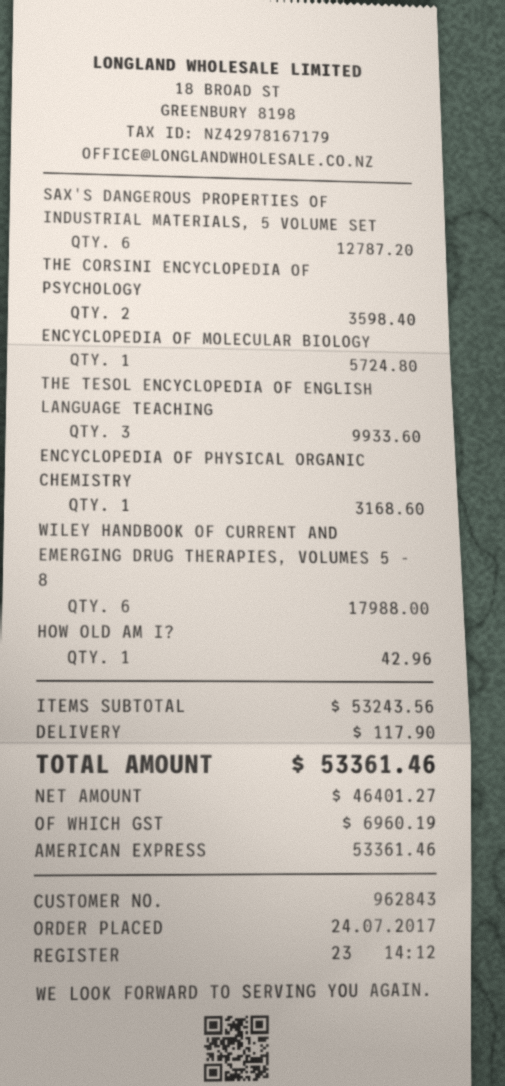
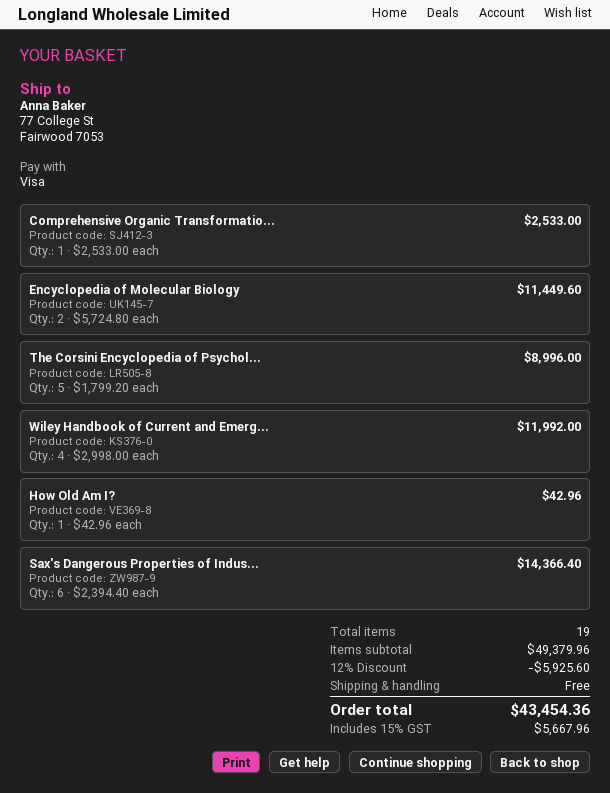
payment method: American Express -> Visa
SAX'S DANGEROUS PROPERTIES OF INDUSTRIAL MATERIALS, 5 VOLUME SET: 6 for 12787.20 -> 6 for 14366.40
THE CORSINI ENCYCLOPEDIA OF PSYCHOLOGY: 2 for 3598.40 -> 5 for 8996.00
ENCYCLOPEDIA OF MOLECULAR BIOLOGY: 1 for 5724.80 -> 2 for 11449.60
THE TESOL ENCYCLOPEDIA OF ENGLISH LANGUAGE TEACHING: 3 for 9933.60 -> none
ENCYCLOPEDIA OF PHYSICAL ORGANIC CHEMISTRY: 1 for 3168.60 -> none
WILEY HANDBOOK OF CURRENT AND EMERGING DRUG THERAPIES, VOLUMES 5 - 8: 6 for 17988.00 -> 4 for 11992.00
Comprehensive Organic Transformatio...: none -> 1 for 2533.00
subtotal: 53243.56 -> 49379.96
discount: none -> 12% = 5925.60
shipping: 117.90 -> 0.00
tax: 6960.19 -> 5667.96
total: 53361.46 -> 43454.36

